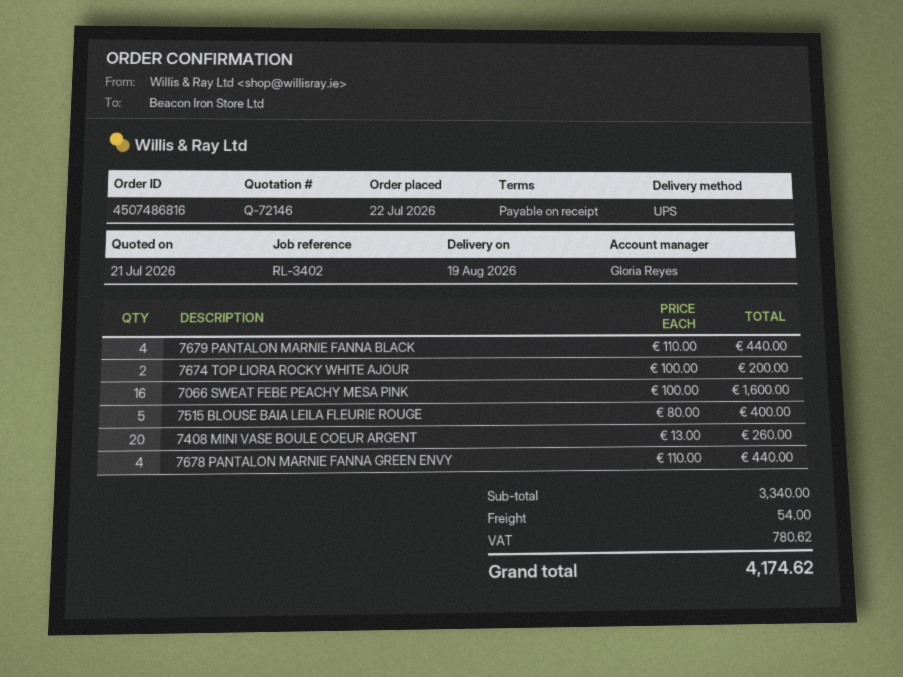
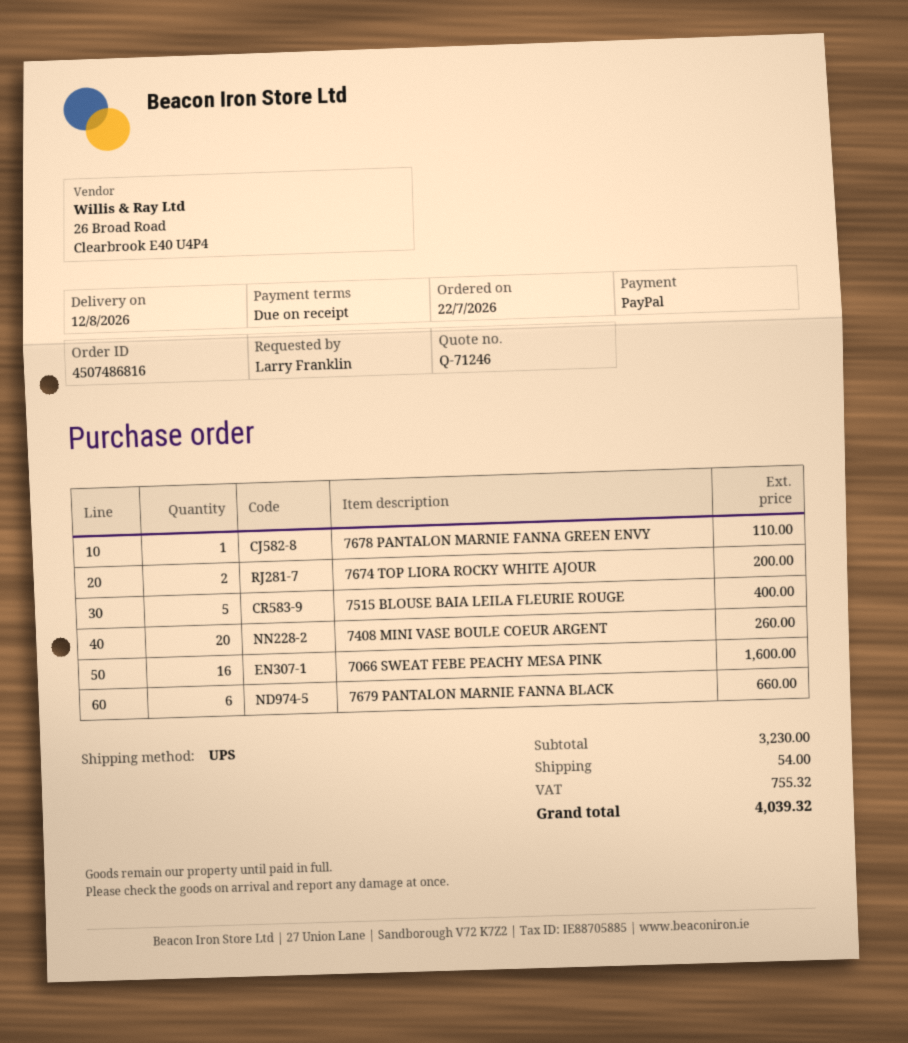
quote number: Q-72146 -> Q-71246
delivery date: 2026-08-19 -> 2026-08-12
7679 PANTALON MARNIE FANNA BLACK: 4 for 440.00 -> 6 for 660.00
7678 PANTALON MARNIE FANNA GREEN ENVY: 4 for 440.00 -> 1 for 110.00
subtotal: 3340.00 -> 3230.00
tax: 780.62 -> 755.32
total: 4174.62 -> 4039.32

